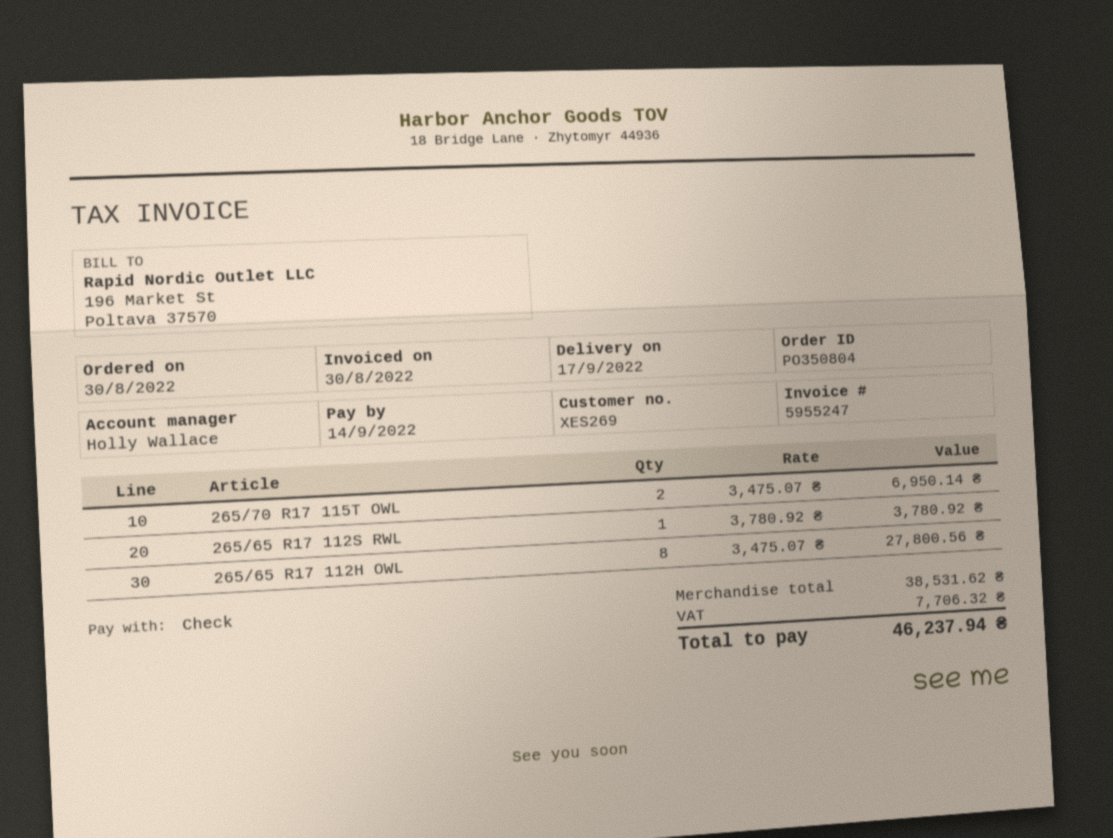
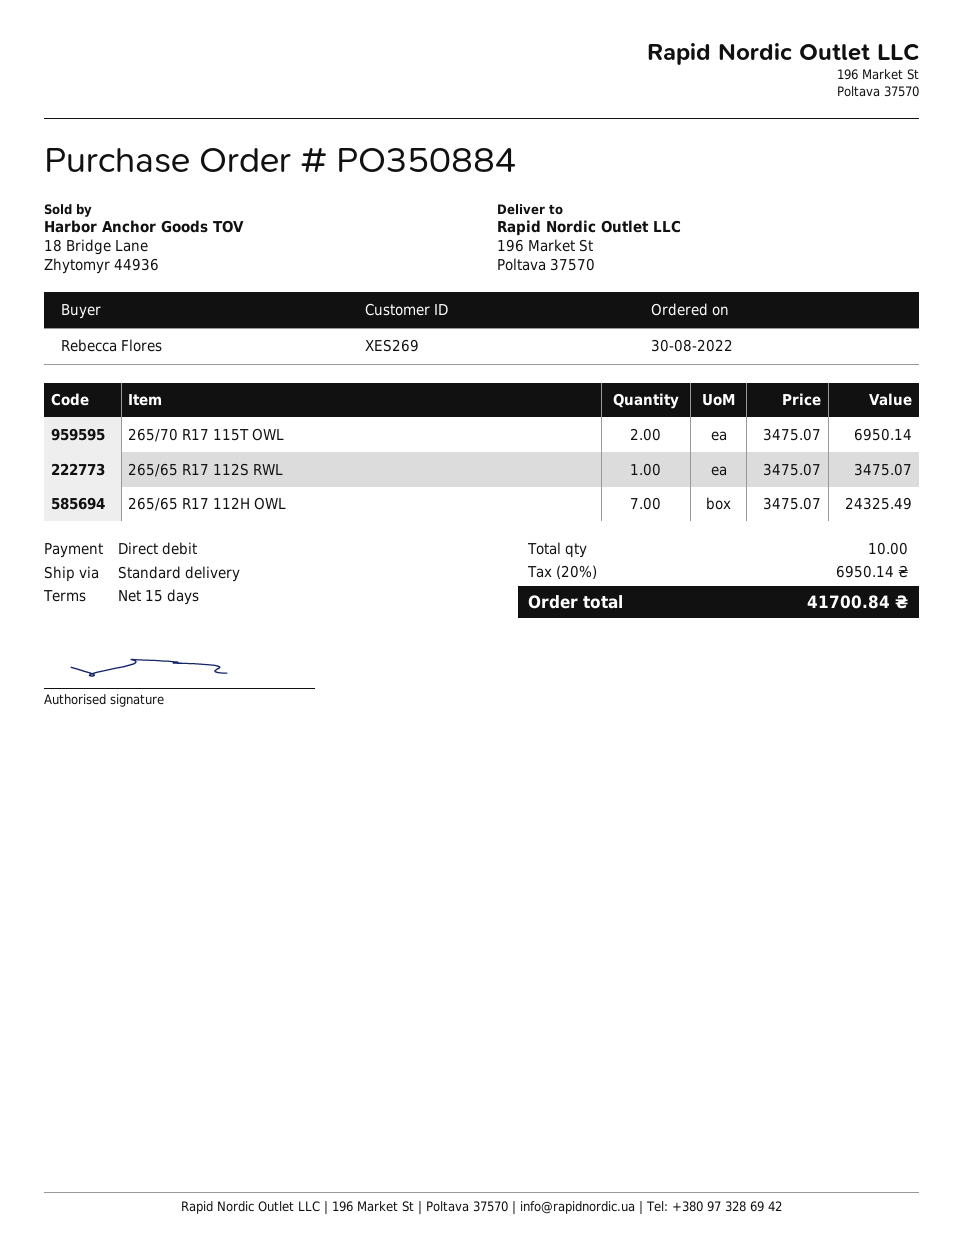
order number: PO350804 -> PO350884
payment method: cheque -> direct debit
265/65 R17 112S RWL: 1 x 3780.92 = 3780.92 -> 1 x 3475.07 = 3475.07
265/65 R17 112H OWL: 8 x 3475.07 = 27800.56 -> 7 x 3475.07 = 24325.49
tax: 7706.32 -> 6950.14
total: 46237.94 -> 41700.84

